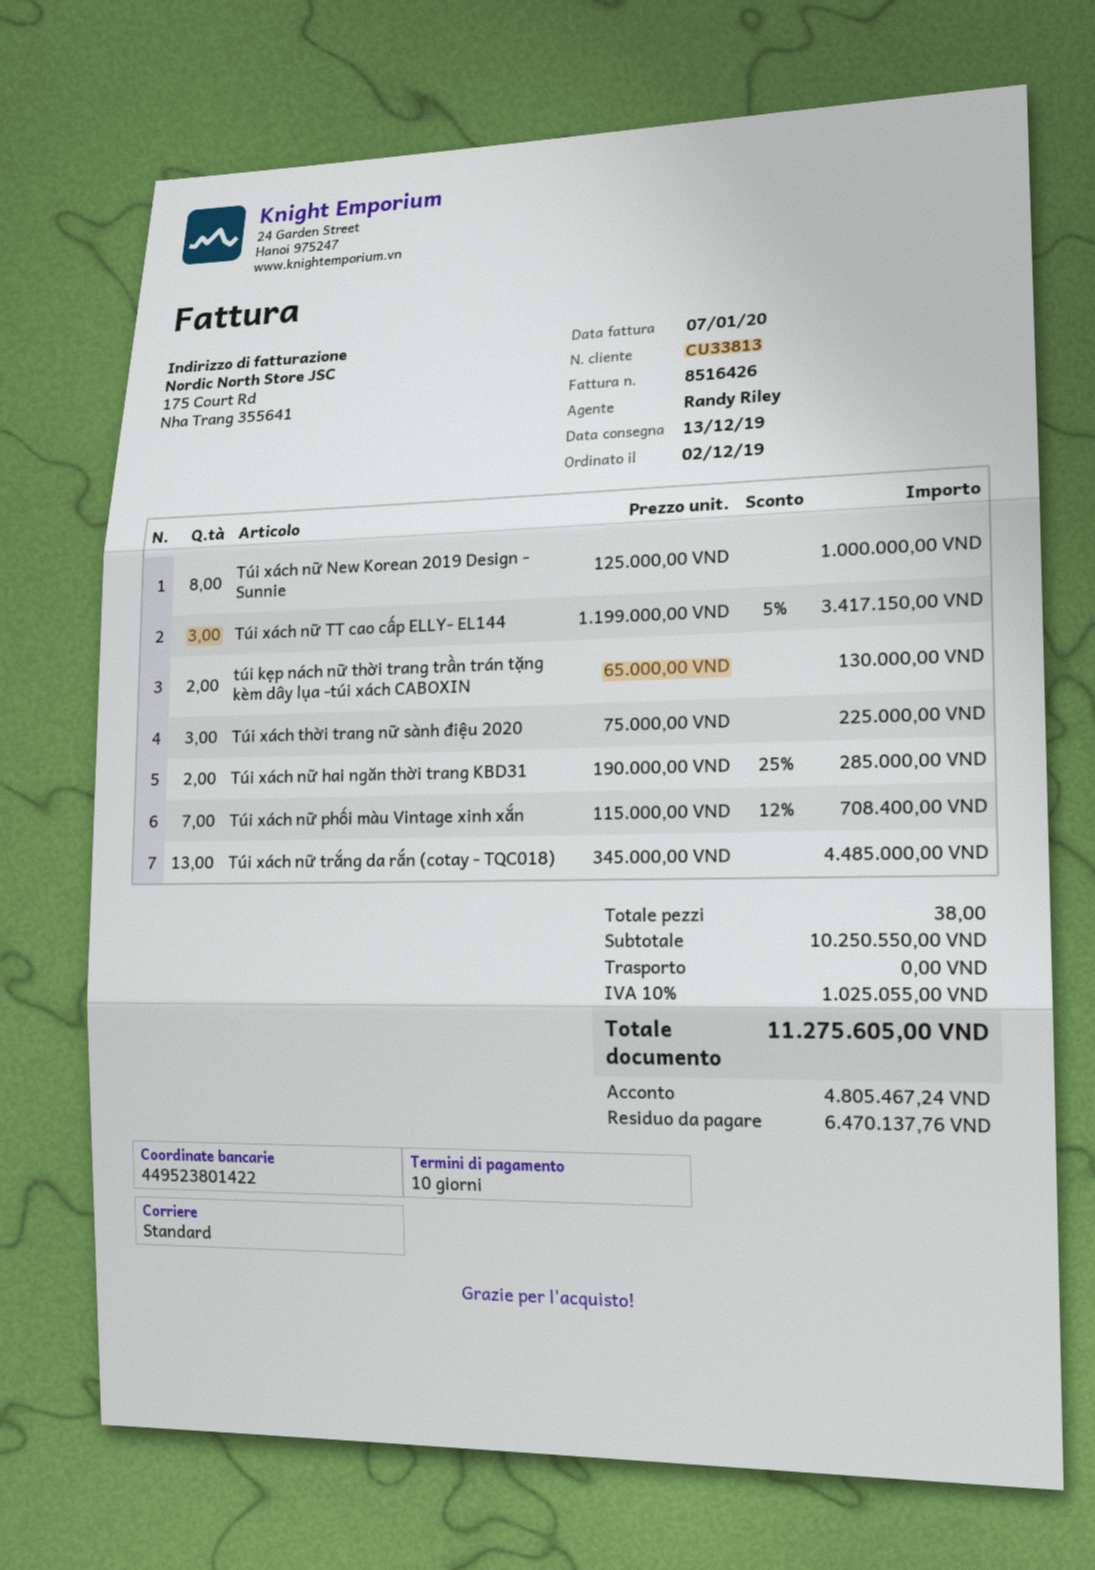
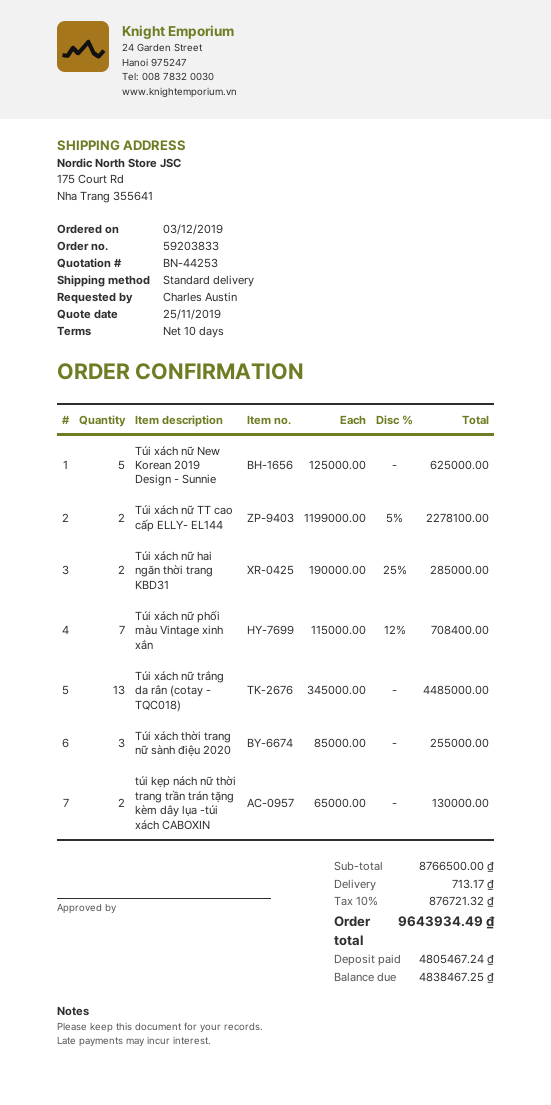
order date: 2019-12-02 -> 2019-12-03
Túi xách nữ New Korean 2019 Design - Sunnie: 8 x 125000.00 = 1000000.00 -> 5 x 125000.00 = 625000.00
Túi xách nữ TT cao cấp ELLY- EL144: 3 x 1199000.00 - 5% = 3417150.00 -> 2 x 1199000.00 - 5% = 2278100.00
Túi xách thời trang nữ sành điệu 2020: 3 x 75000.00 = 225000.00 -> 3 x 85000.00 = 255000.00
subtotal: 10250550.00 -> 8766500.00
shipping: 0.00 -> 713.17
tax: 10% = 1025055.00 -> 10% = 876721.32
total: 11275605.00 -> 9643934.49
balance: 6470137.76 -> 4838467.25

